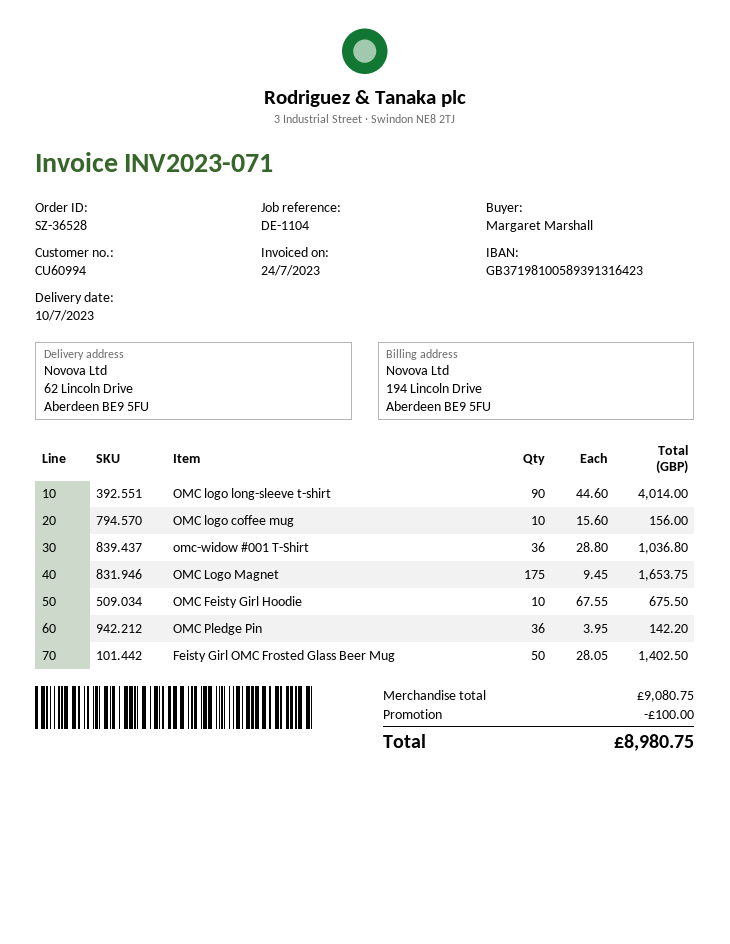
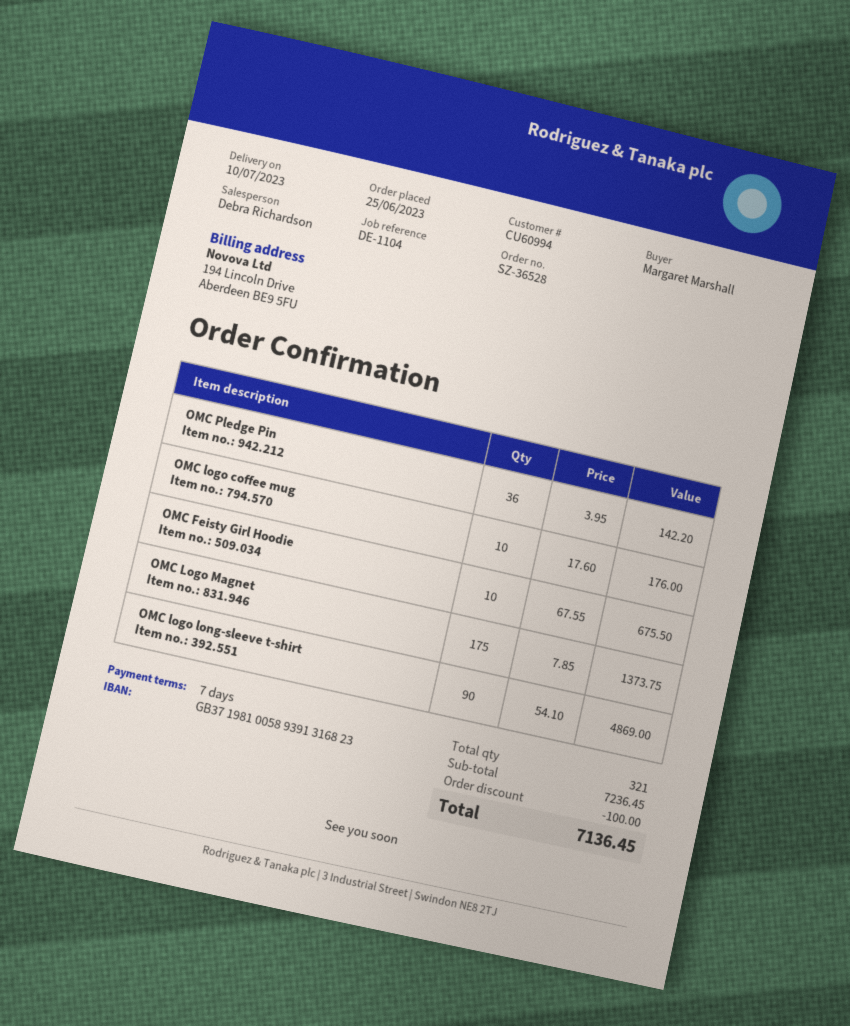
bank account: GB37198100589391316423 -> GB37198100589391316823
OMC logo long-sleeve t-shirt: 90 x 44.60 = 4014.00 -> 90 x 54.10 = 4869.00
OMC logo coffee mug: 10 x 15.60 = 156.00 -> 10 x 17.60 = 176.00
omc-widow #001 T-Shirt: 36 x 28.80 = 1036.80 -> none
OMC Logo Magnet: 175 x 9.45 = 1653.75 -> 175 x 7.85 = 1373.75
Feisty Girl OMC Frosted Glass Beer Mug: 50 x 28.05 = 1402.50 -> none
subtotal: 9080.75 -> 7236.45
total: 8980.75 -> 7136.45

